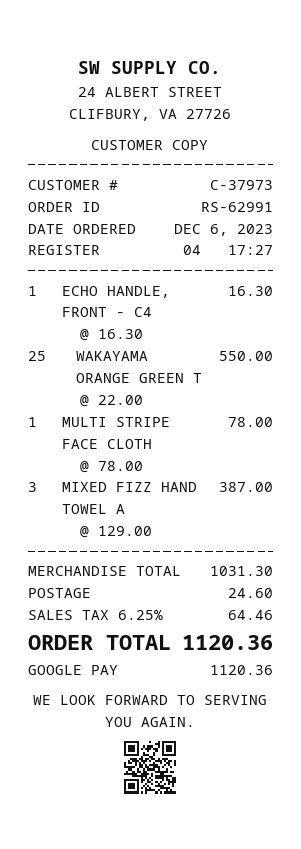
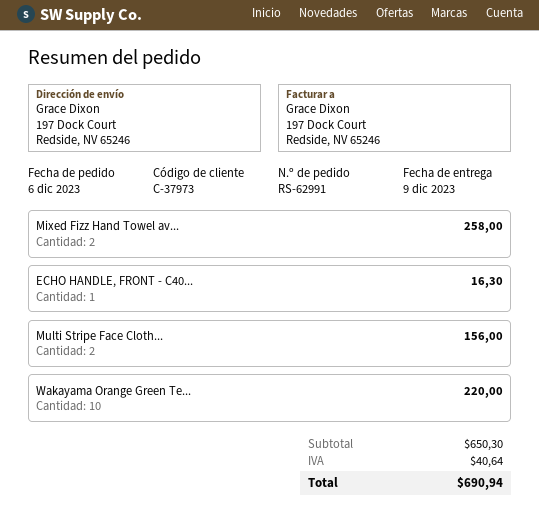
WAKAYAMA ORANGE GREEN T: 25 for 550.00 -> 10 for 220.00
MULTI STRIPE FACE CLOTH: 1 for 78.00 -> 2 for 156.00
MIXED FIZZ HAND TOWEL A: 3 for 387.00 -> 2 for 258.00
subtotal: 1031.30 -> 650.30
shipping: 24.60 -> none
tax: 64.46 -> 40.64
total: 1120.36 -> 690.94

